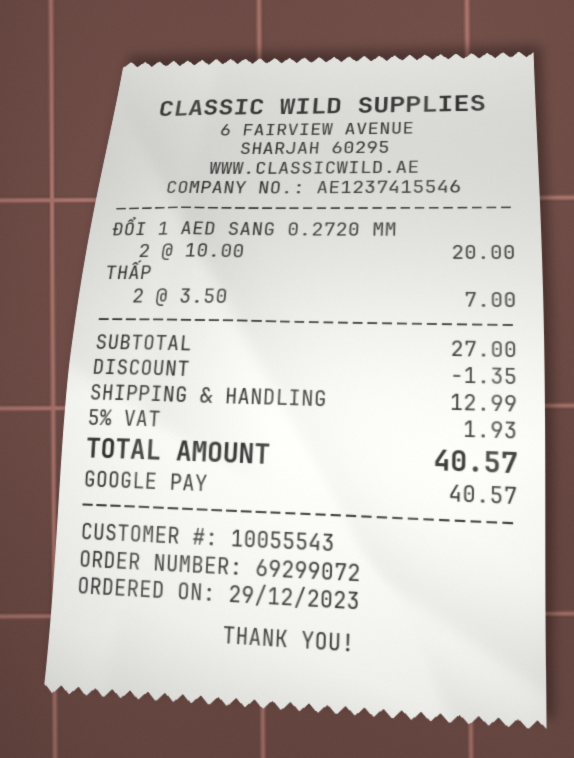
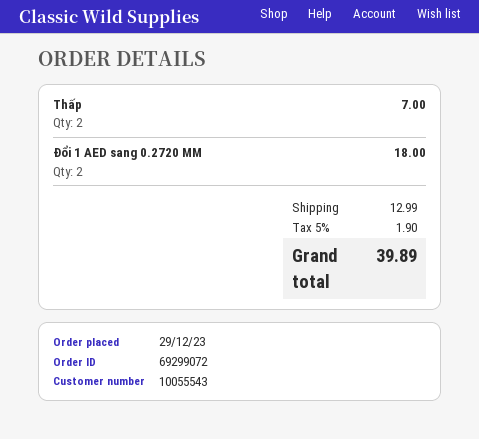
ĐỔI 1 AED SANG 0.2720 MM: 2 for 20.00 -> 2 for 18.00
discount: 1.35 -> none
tax: 5% = 1.93 -> 5% = 1.90
total: 40.57 -> 39.89

